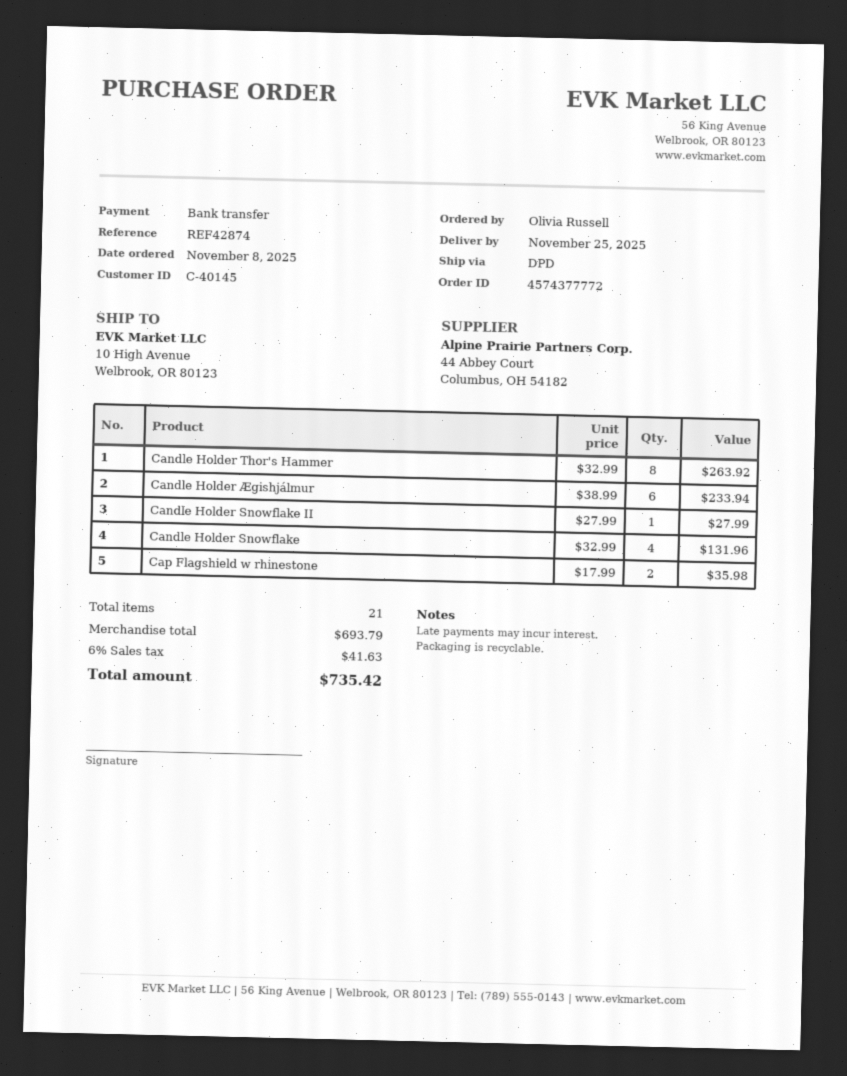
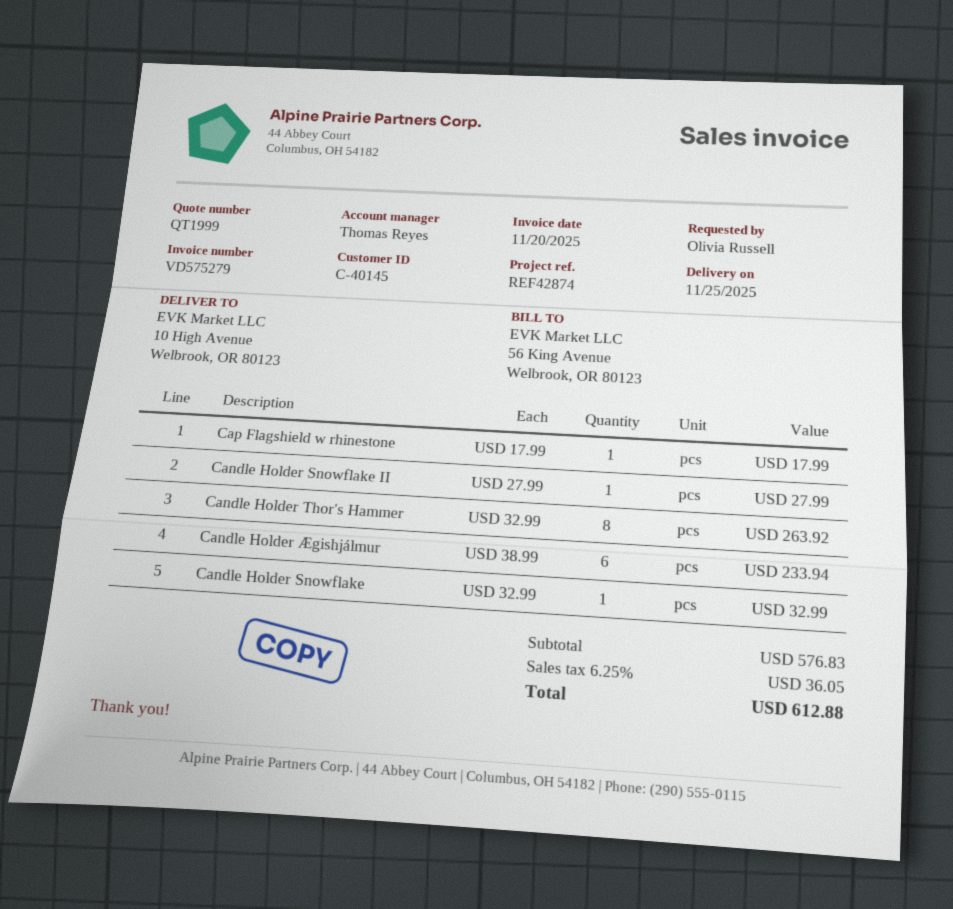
Candle Holder Snowflake: 4 x 32.99 = 131.96 -> 1 x 32.99 = 32.99
Cap Flagshield w rhinestone: 2 x 17.99 = 35.98 -> 1 x 17.99 = 17.99
subtotal: 693.79 -> 576.83
tax: 6% = 41.63 -> 6.25% = 36.05
total: 735.42 -> 612.88

